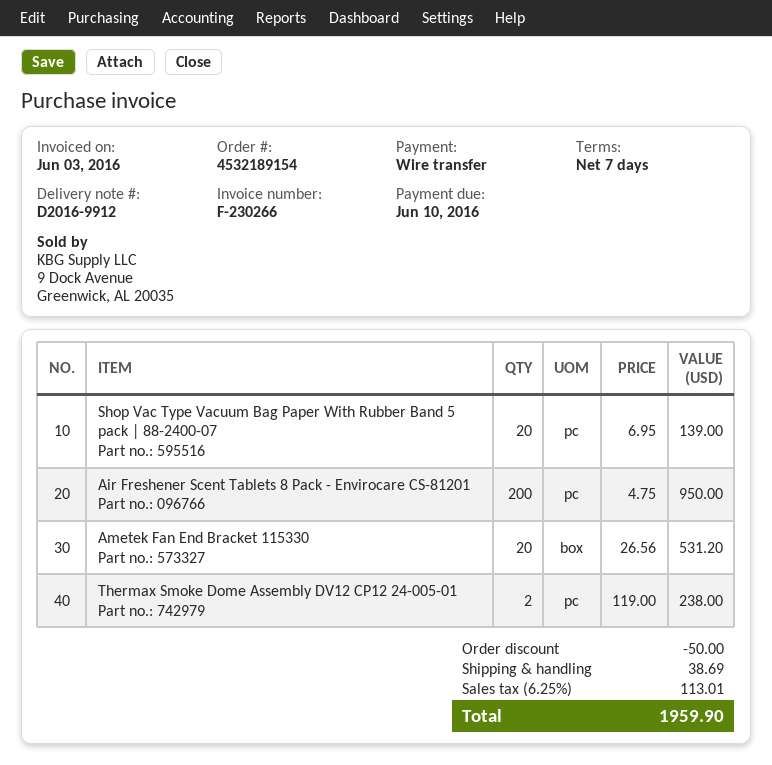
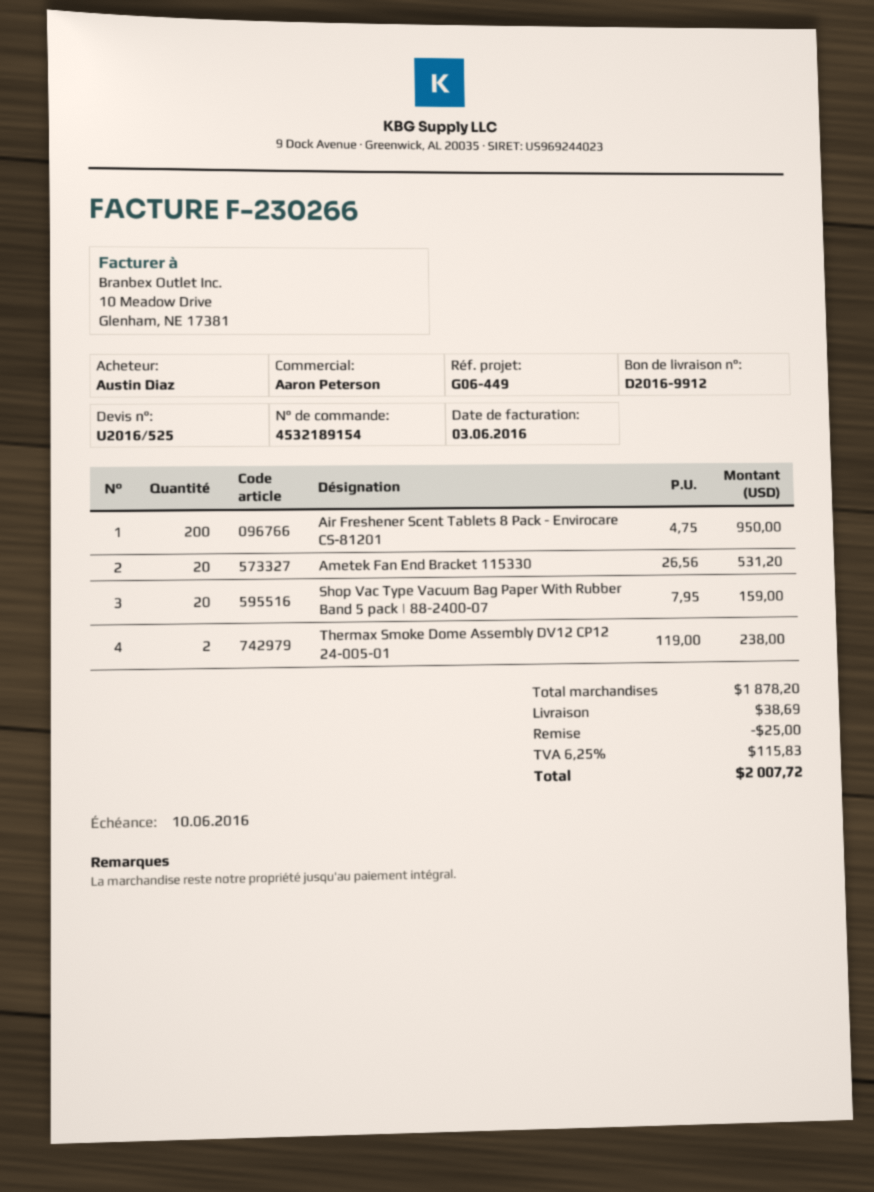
Shop Vac Type Vacuum Bag Paper With Rubber Band 5 pack | 88-2400-07: 20 x 6.95 = 139.00 -> 20 x 7.95 = 159.00
discount: 50.00 -> 25.00
tax: 6.25% = 113.01 -> 6.25% = 115.83
total: 1959.90 -> 2007.72

